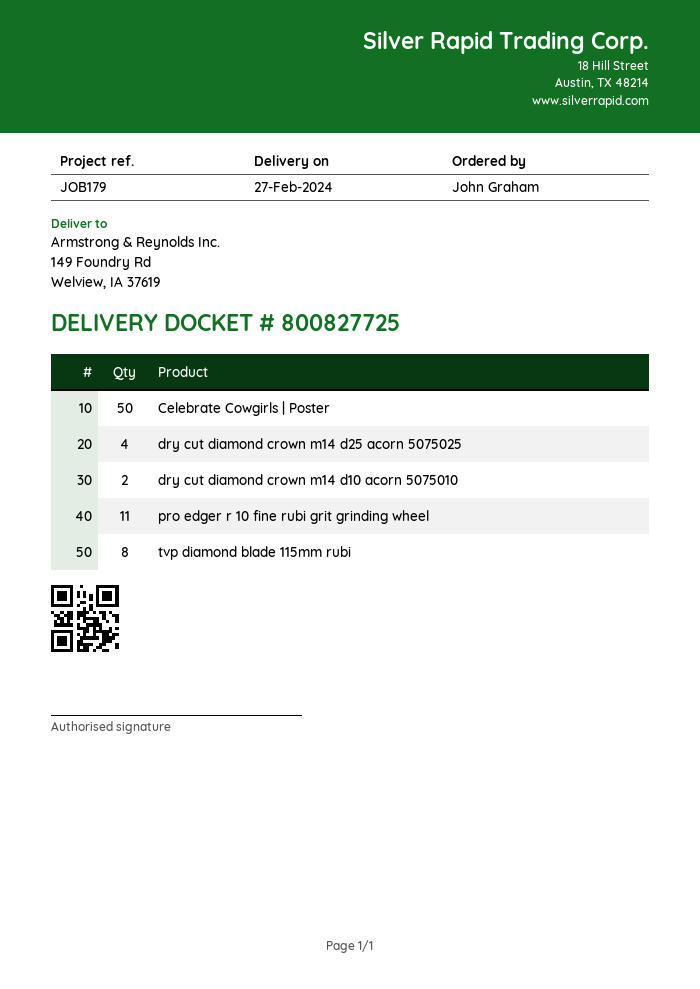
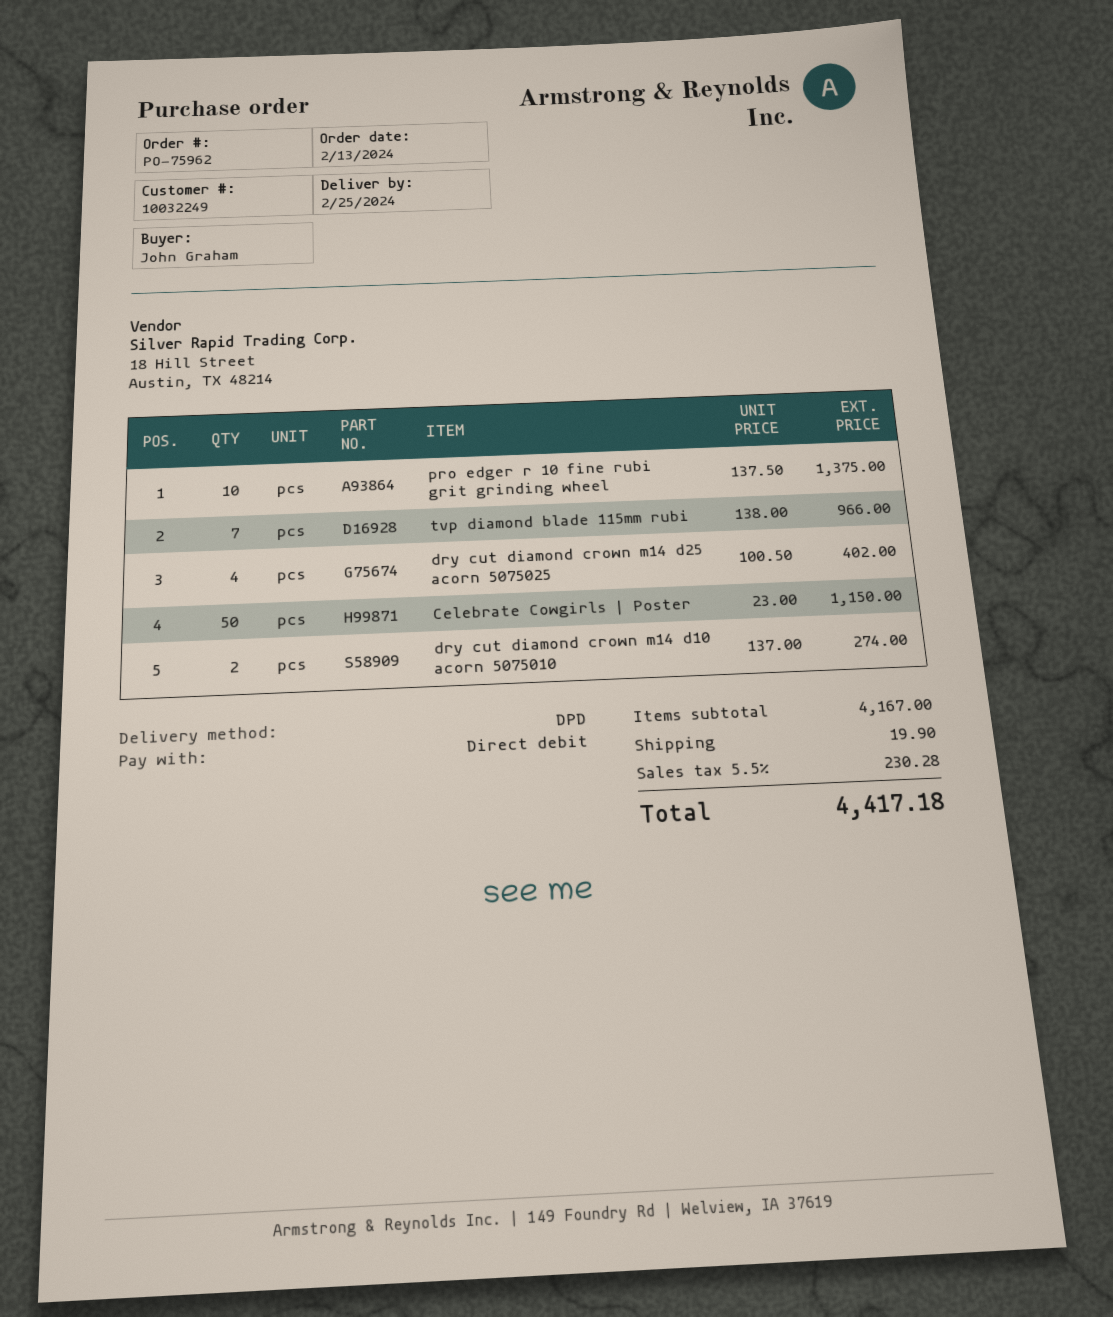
delivery date: 2024-02-27 -> 2024-02-25
pro edger r 10 fine rubi grit grinding wheel: 11 -> 10
tvp diamond blade 115mm rubi: 8 -> 7

